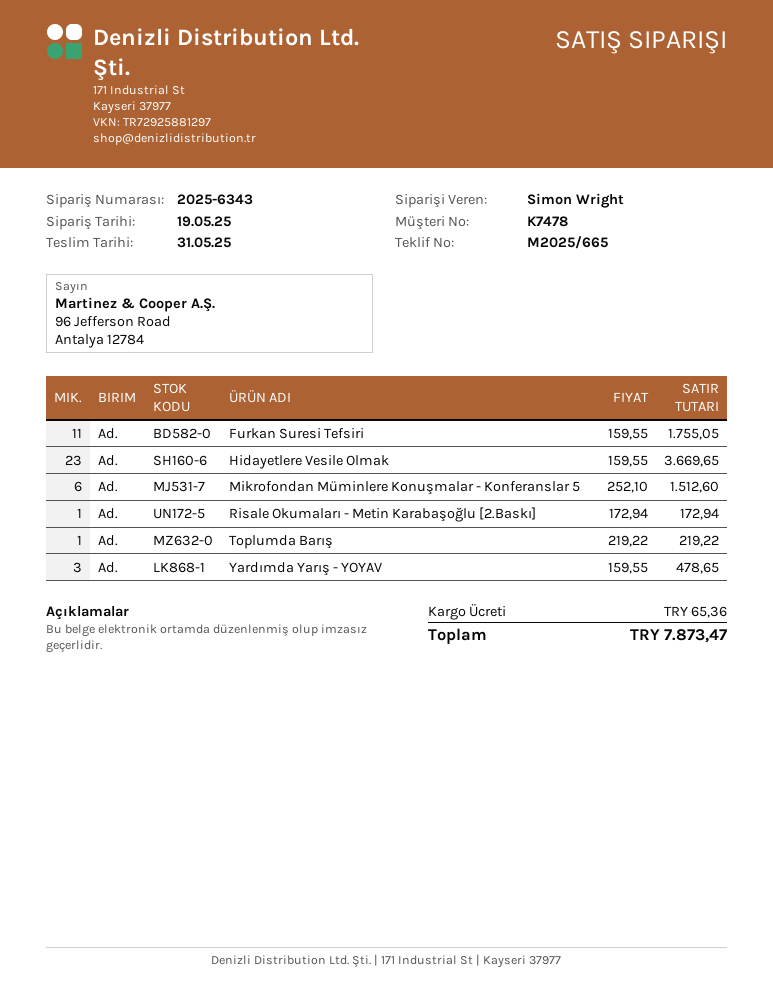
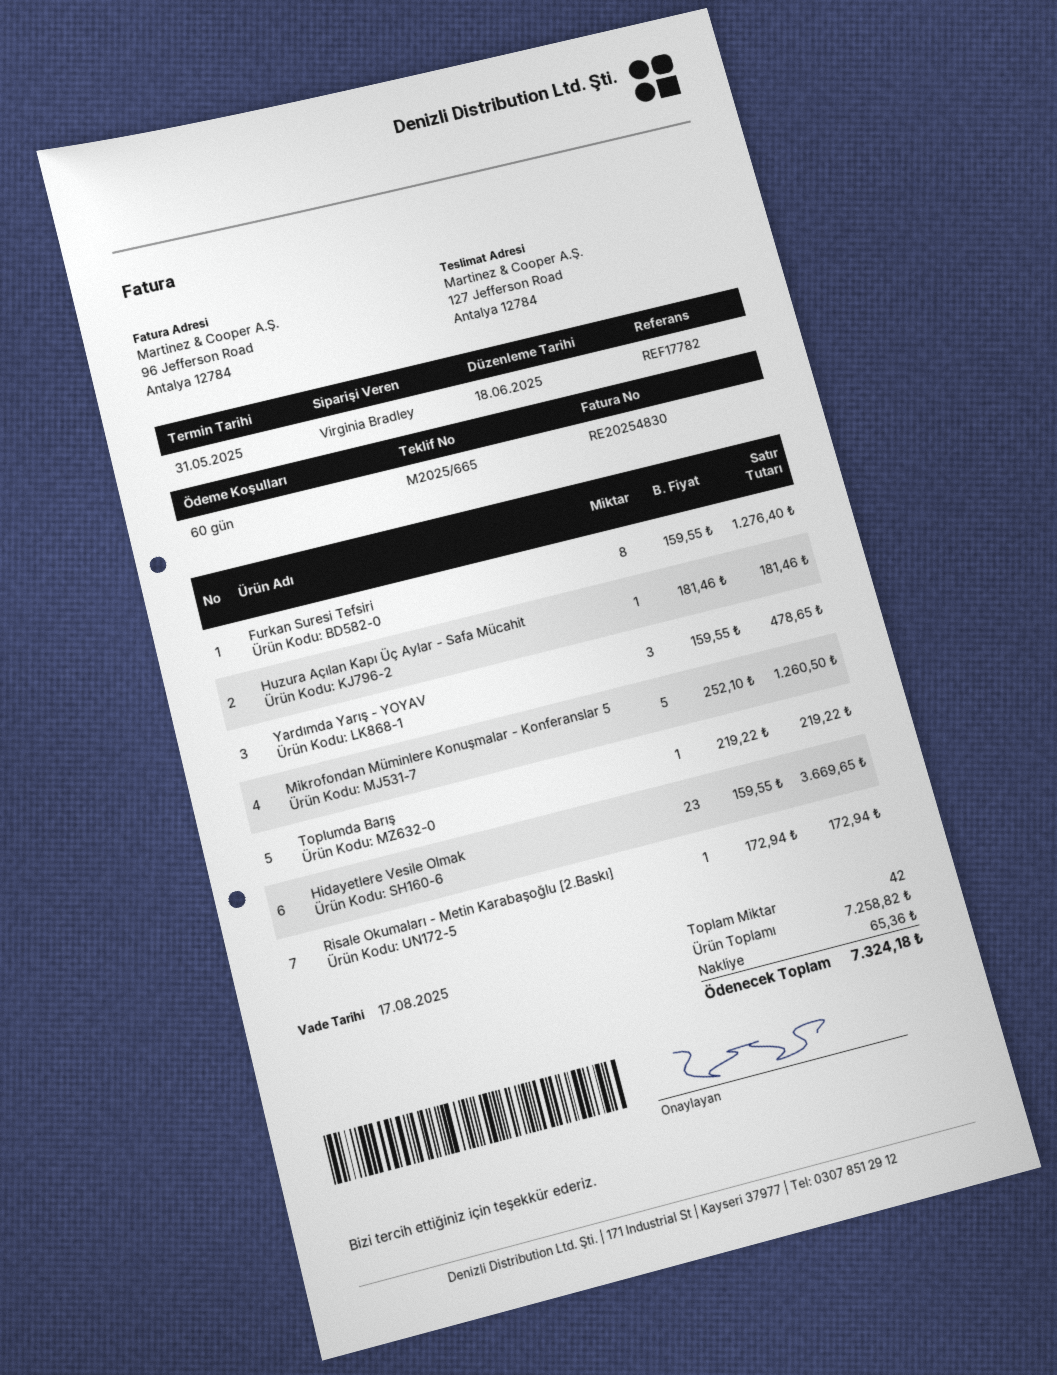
ordered by: Simon Wright -> Virginia Bradley
Furkan Suresi Tefsiri: 11 x 159.55 = 1755.05 -> 8 x 159.55 = 1276.40
Mikrofondan Müminlere Konuşmalar - Konferanslar 5: 6 x 252.10 = 1512.60 -> 5 x 252.10 = 1260.50
Huzura Açılan Kapı Üç Aylar - Safa Mücahit: none -> 1 x 181.46 = 181.46
total: 7873.47 -> 7324.18

